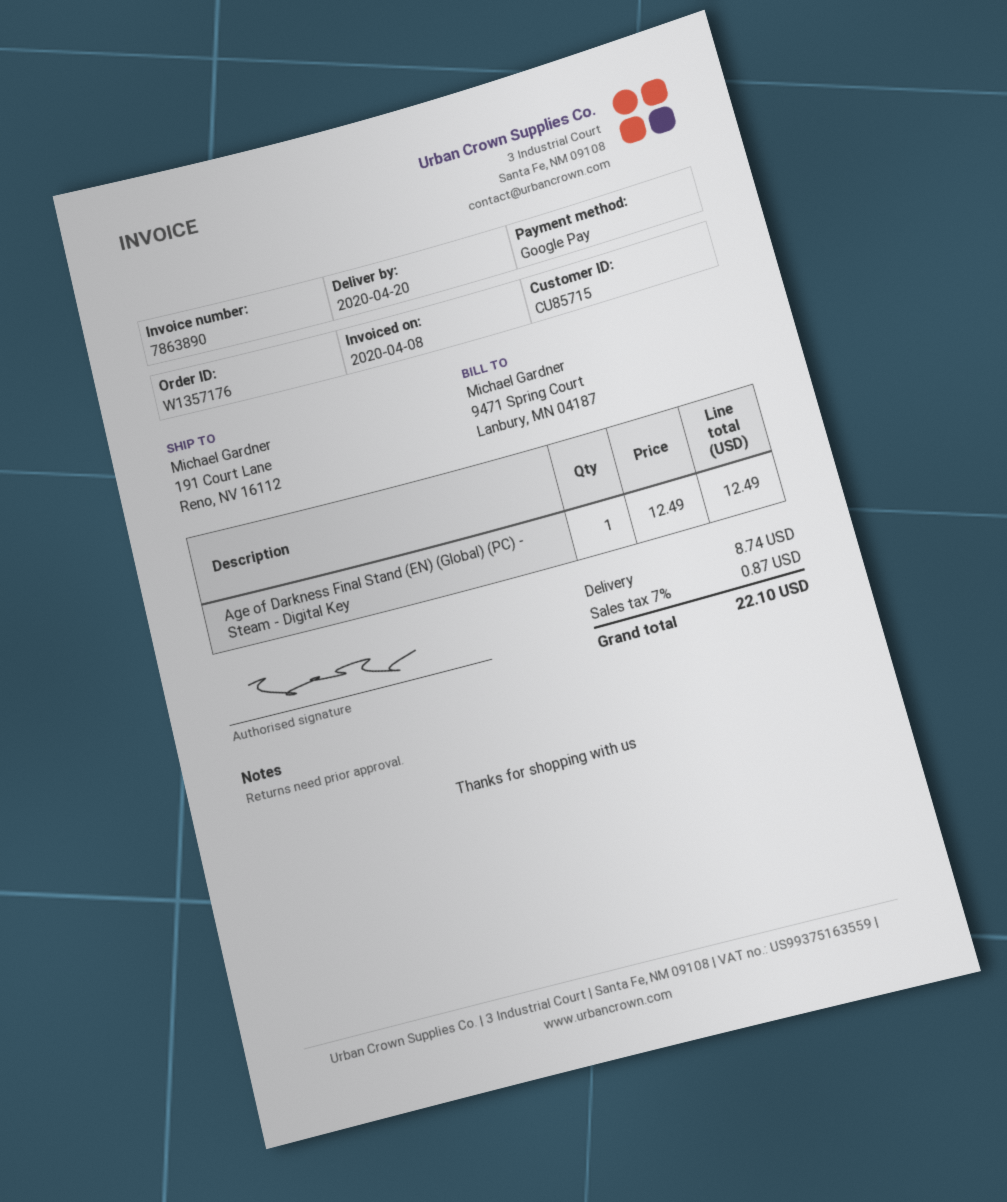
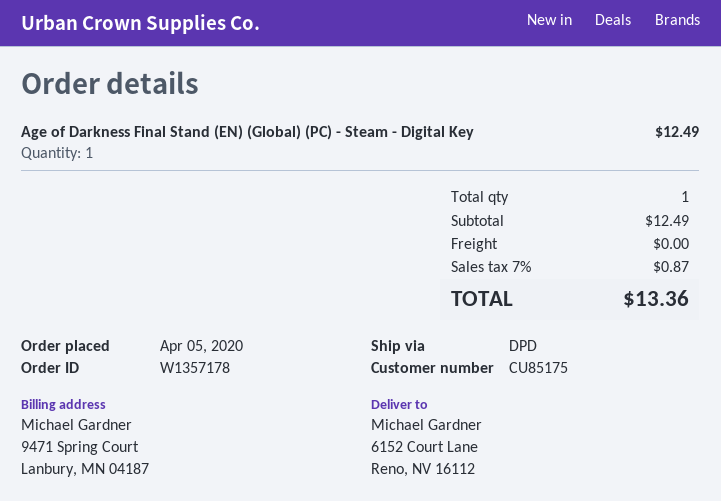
order number: W1357176 -> W1357178
customer number: CU85715 -> CU85175
ship to: 191 Court Lane, Reno, NV 16112 -> 6152 Court Lane, Reno, NV 16112
shipping: 8.74 -> 0.00
total: 22.10 -> 13.36

